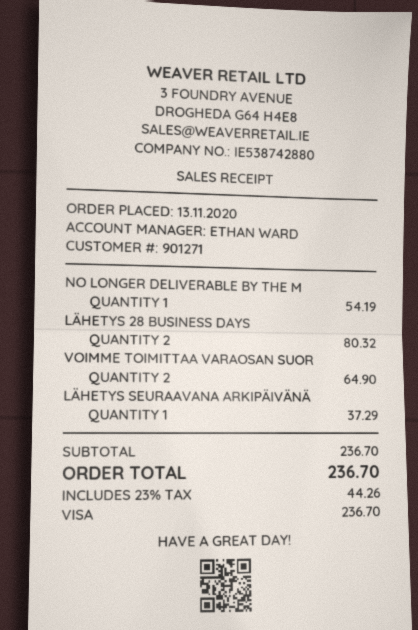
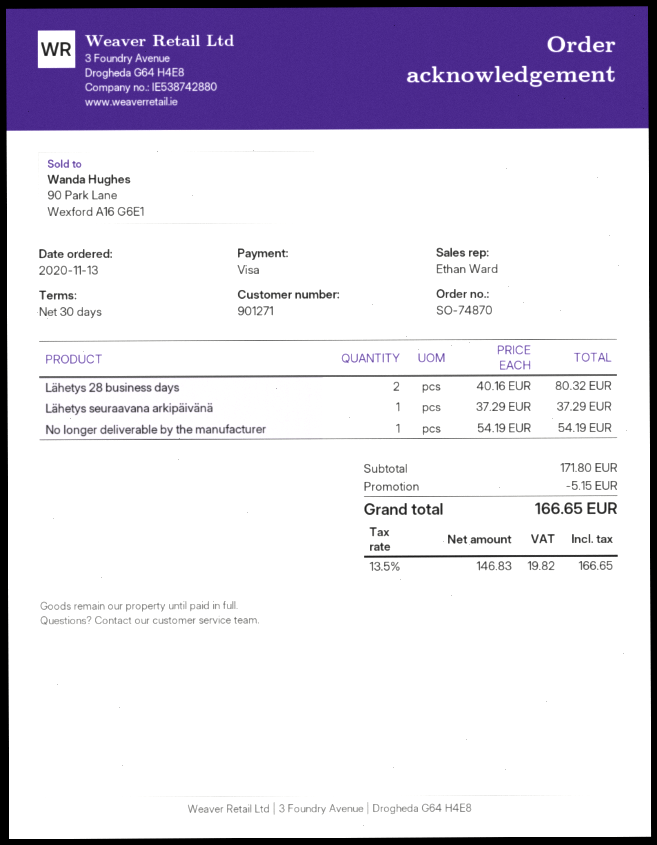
VOIMME TOIMITTAA VARAOSAN SUOR: 2 for 64.90 -> none
subtotal: 236.70 -> 171.80
discount: none -> 5.15
tax: 23% = 44.26 -> 13.5% = 19.82
total: 236.70 -> 166.65

